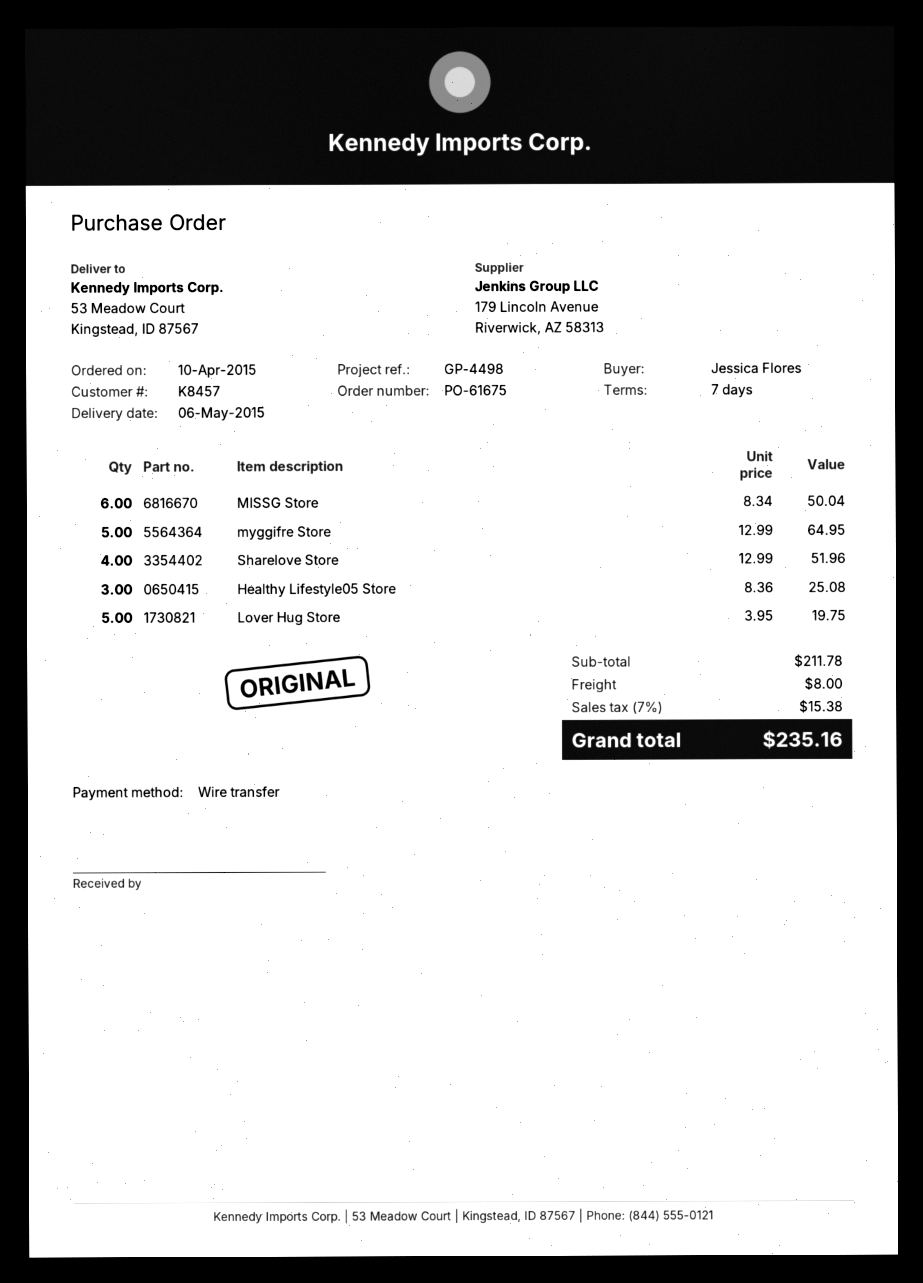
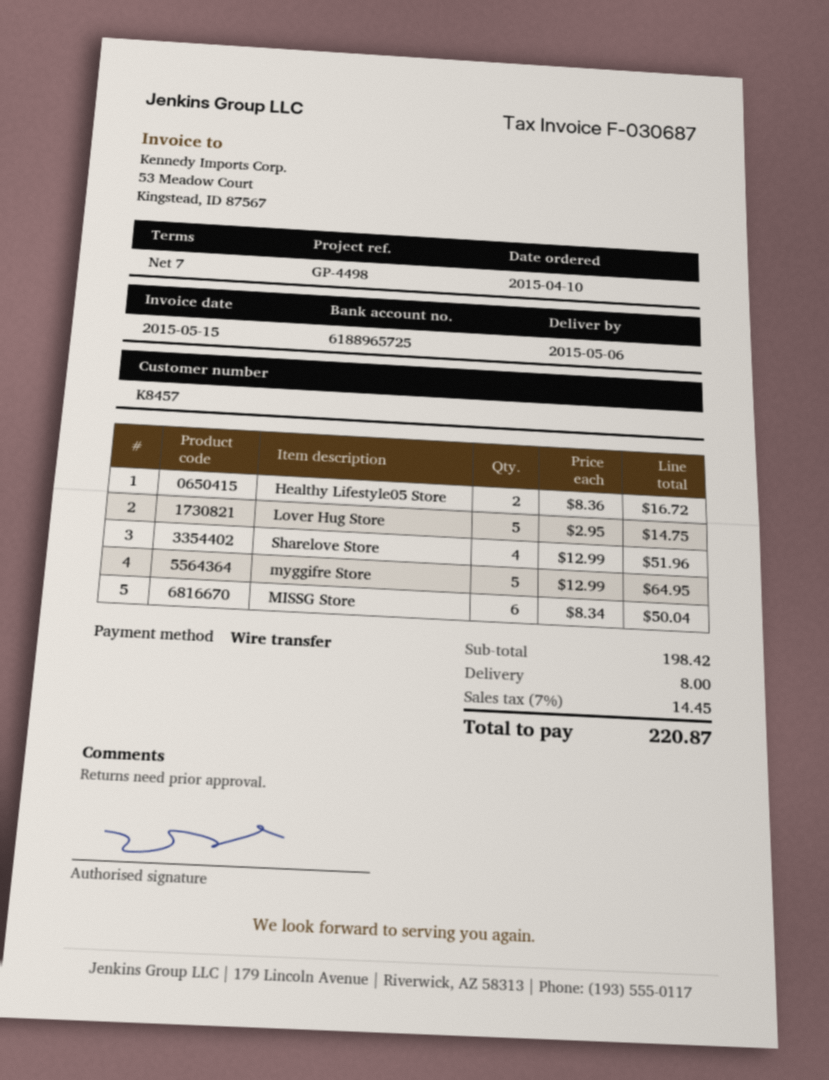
Healthy Lifestyle05 Store: 3 x 8.36 = 25.08 -> 2 x 8.36 = 16.72
Lover Hug Store: 5 x 3.95 = 19.75 -> 5 x 2.95 = 14.75
subtotal: 211.78 -> 198.42
tax: 7% = 15.38 -> 7% = 14.45
total: 235.16 -> 220.87

